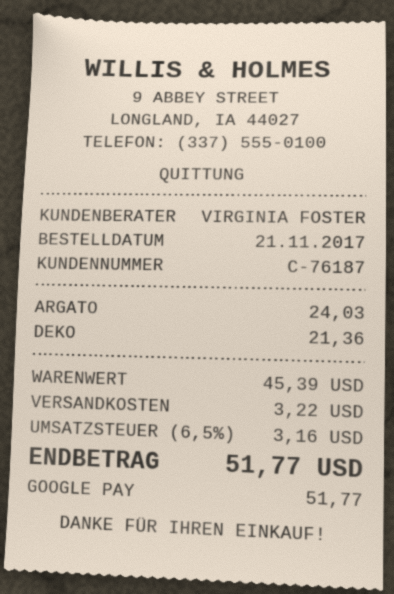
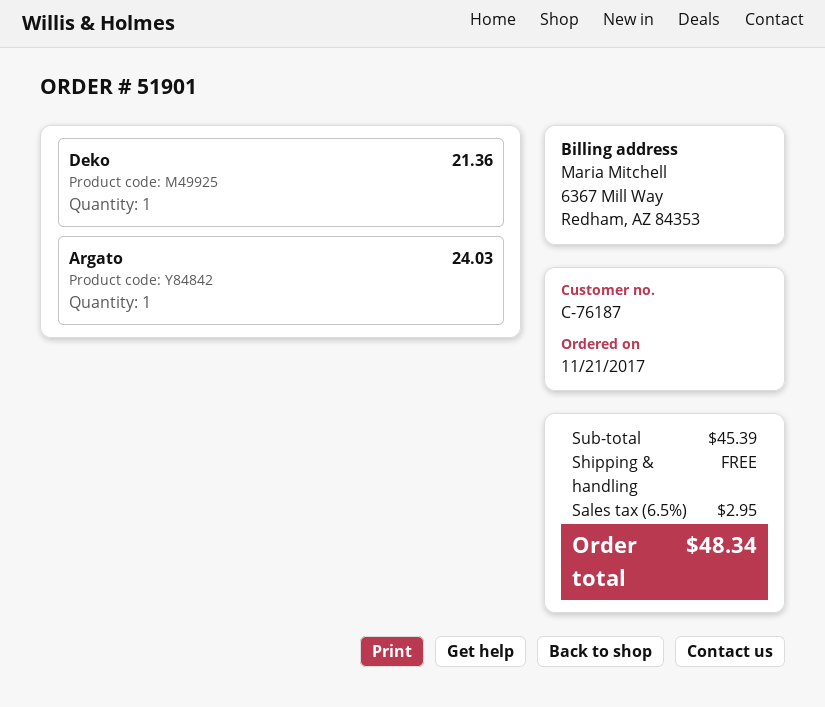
shipping: 3.22 -> 0.00
tax: 6.5% = 3.16 -> 6.5% = 2.95
total: 51.77 -> 48.34

